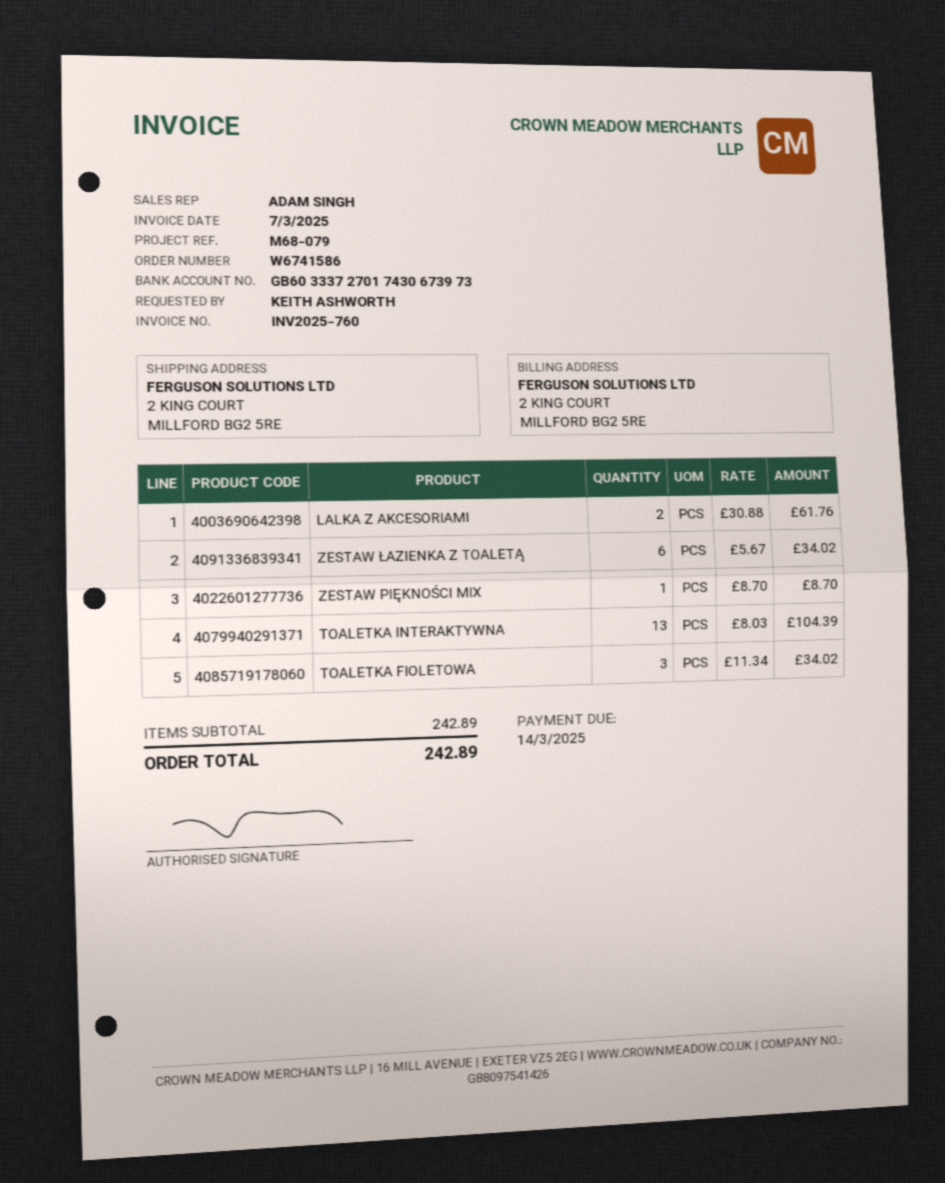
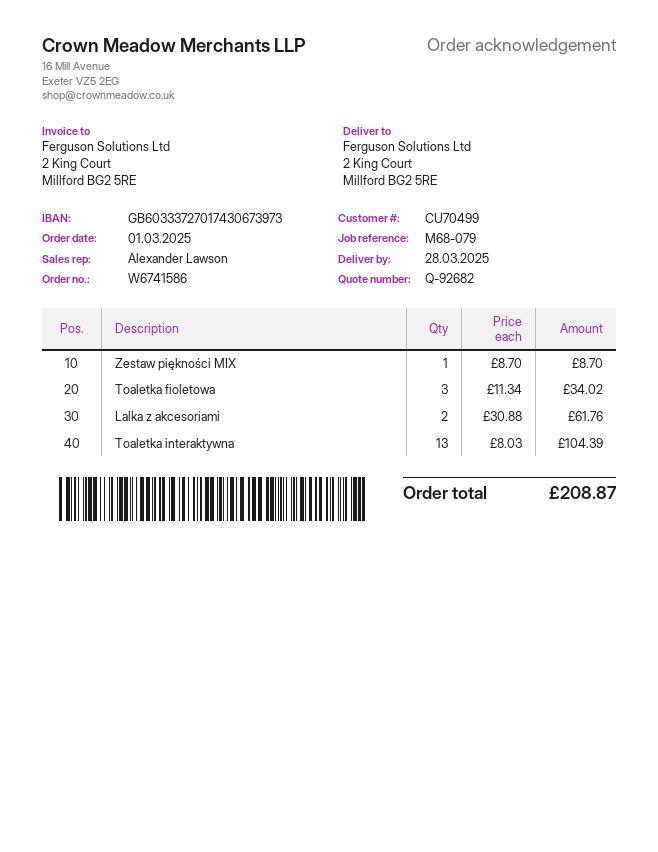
sales rep: ADAM SINGH -> Alexander Lawson
ZESTAW ŁAZIENKA Z TOALETĄ: 6 x 5.67 = 34.02 -> none
total: 242.89 -> 208.87

